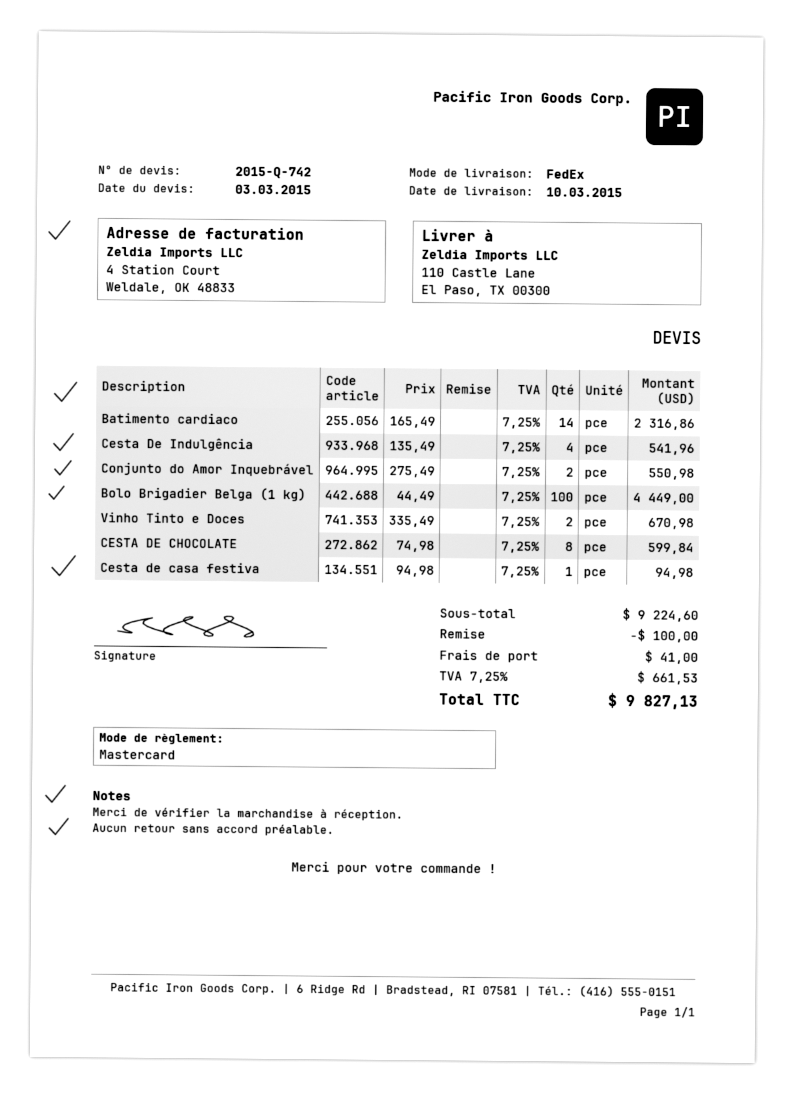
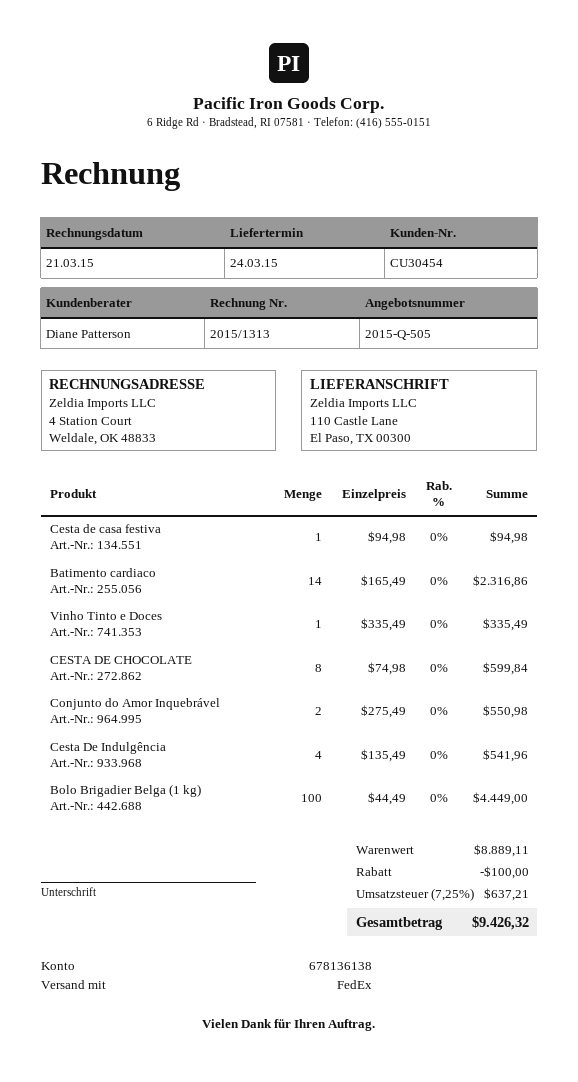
quote number: 2015-Q-742 -> 2015-Q-505
delivery date: 2015-03-10 -> 2015-03-24
Vinho Tinto e Doces: 2 x 335.49 = 670.98 -> 1 x 335.49 = 335.49
subtotal: 9224.60 -> 8889.11
shipping: 41.00 -> none
tax: 7.25% = 661.53 -> 7.25% = 637.21
total: 9827.13 -> 9426.32

